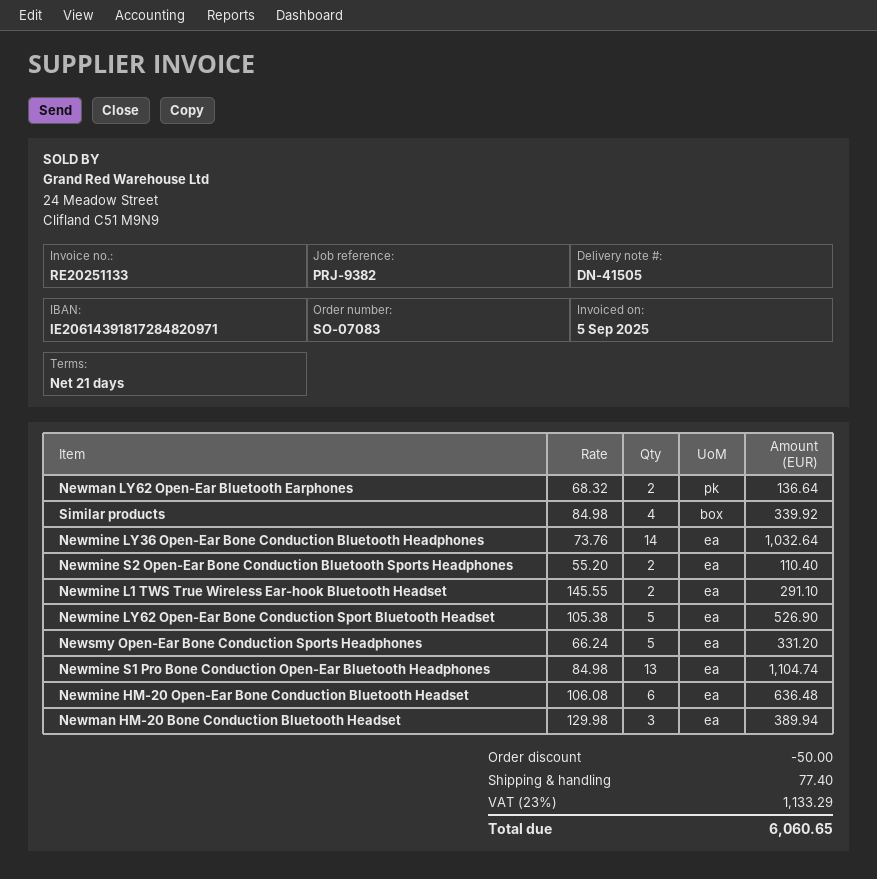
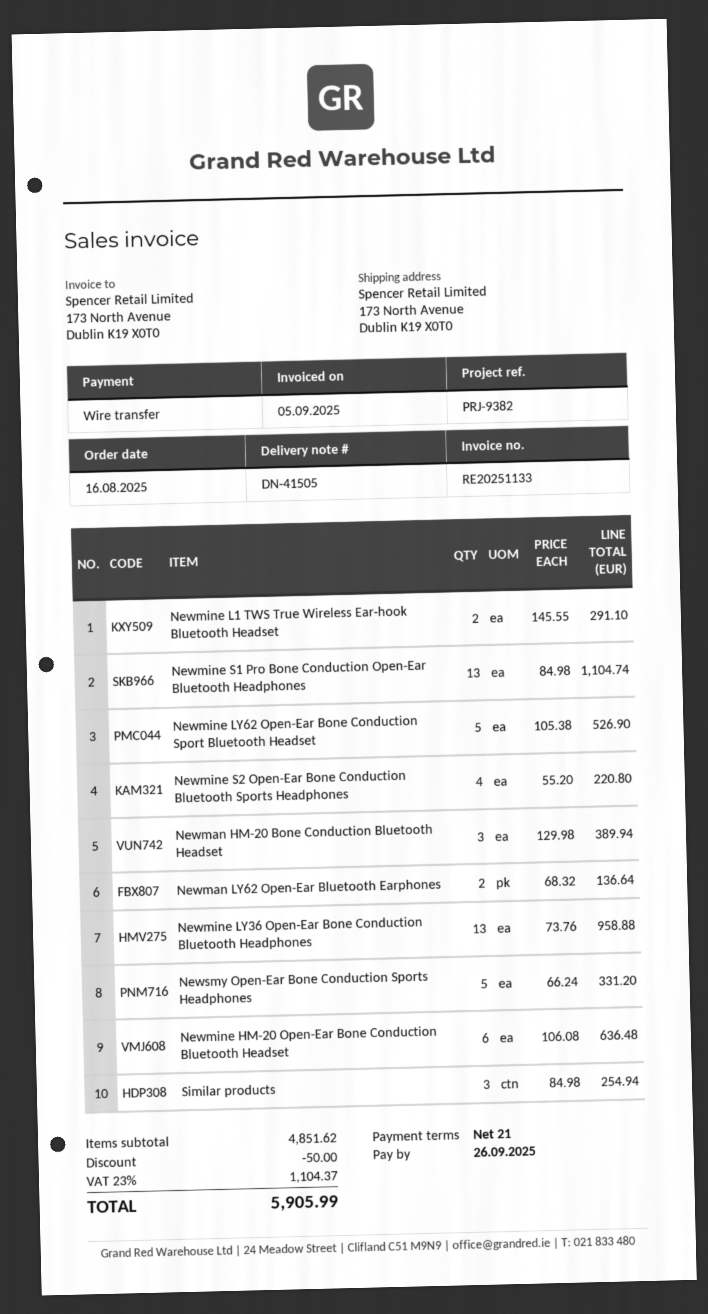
Similar products: 4 x 84.98 = 339.92 -> 3 x 84.98 = 254.94
Newmine LY36 Open-Ear Bone Conduction Bluetooth Headphones: 14 x 73.76 = 1032.64 -> 13 x 73.76 = 958.88
Newmine S2 Open-Ear Bone Conduction Bluetooth Sports Headphones: 2 x 55.20 = 110.40 -> 4 x 55.20 = 220.80
shipping: 77.40 -> none
tax: 23% = 1133.29 -> 23% = 1104.37
total: 6060.65 -> 5905.99

